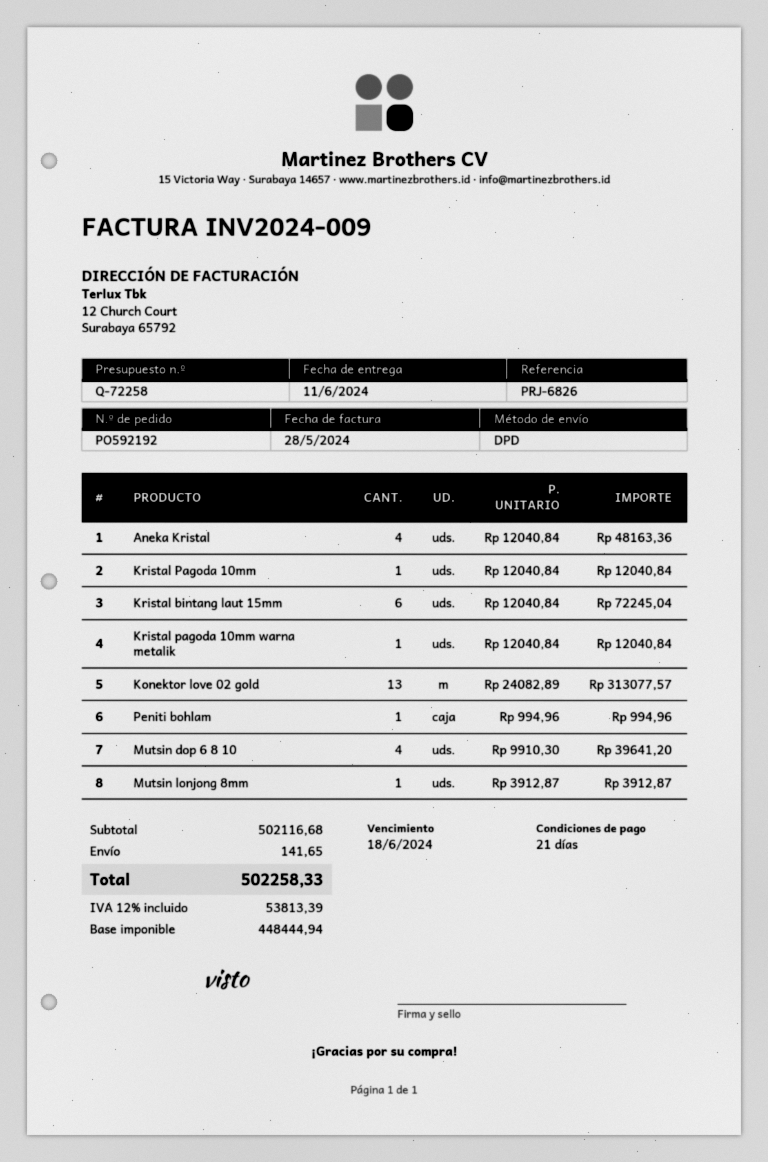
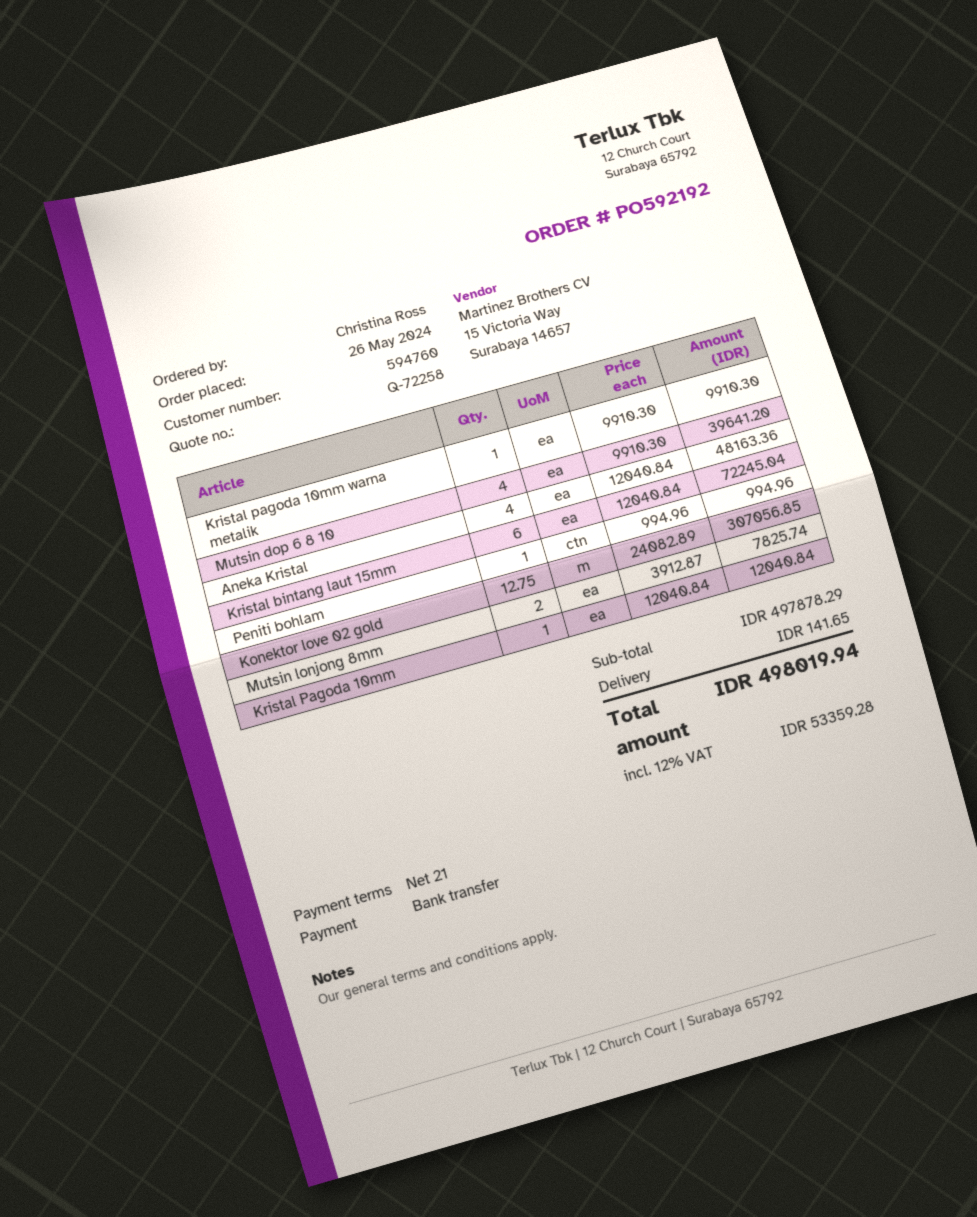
Kristal pagoda 10mm warna metalik: 1 x 12040.84 = 12040.84 -> 1 x 9910.30 = 9910.30
Konektor love 02 gold: 13 x 24082.89 = 313077.57 -> 12.75 x 24082.89 = 307056.85
Mutsin lonjong 8mm: 1 x 3912.87 = 3912.87 -> 2 x 3912.87 = 7825.74
subtotal: 502116.68 -> 497878.29
tax: 12% = 53813.39 -> 12% = 53359.28
total: 502258.33 -> 498019.94

